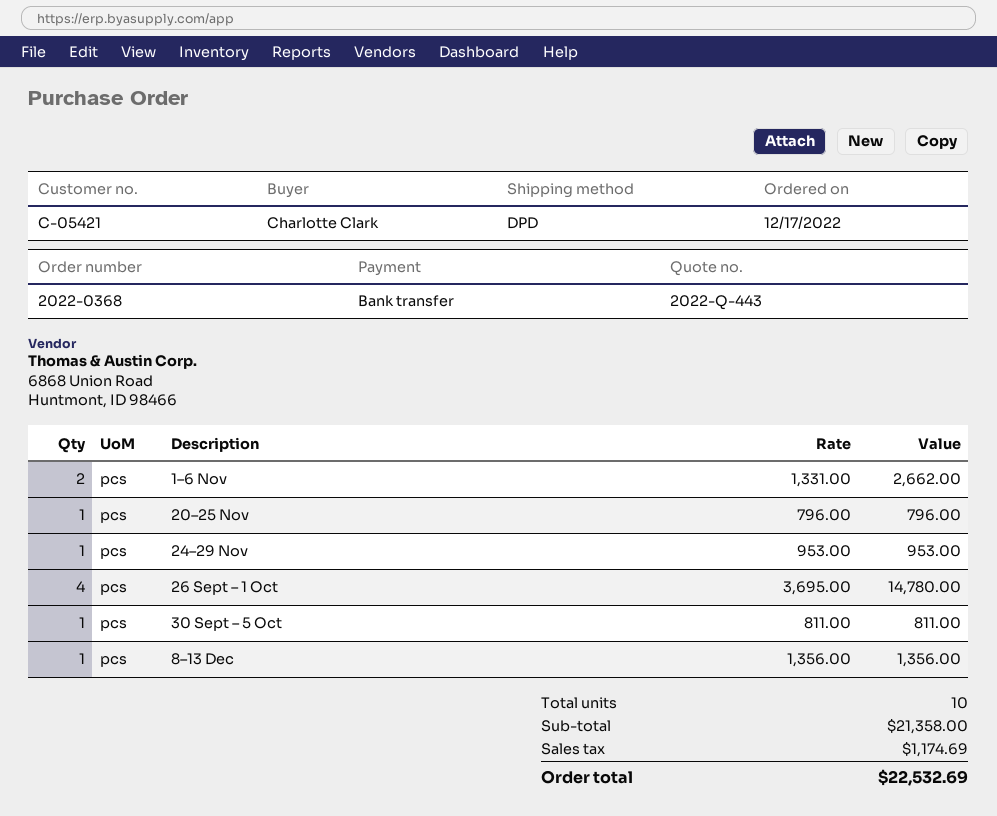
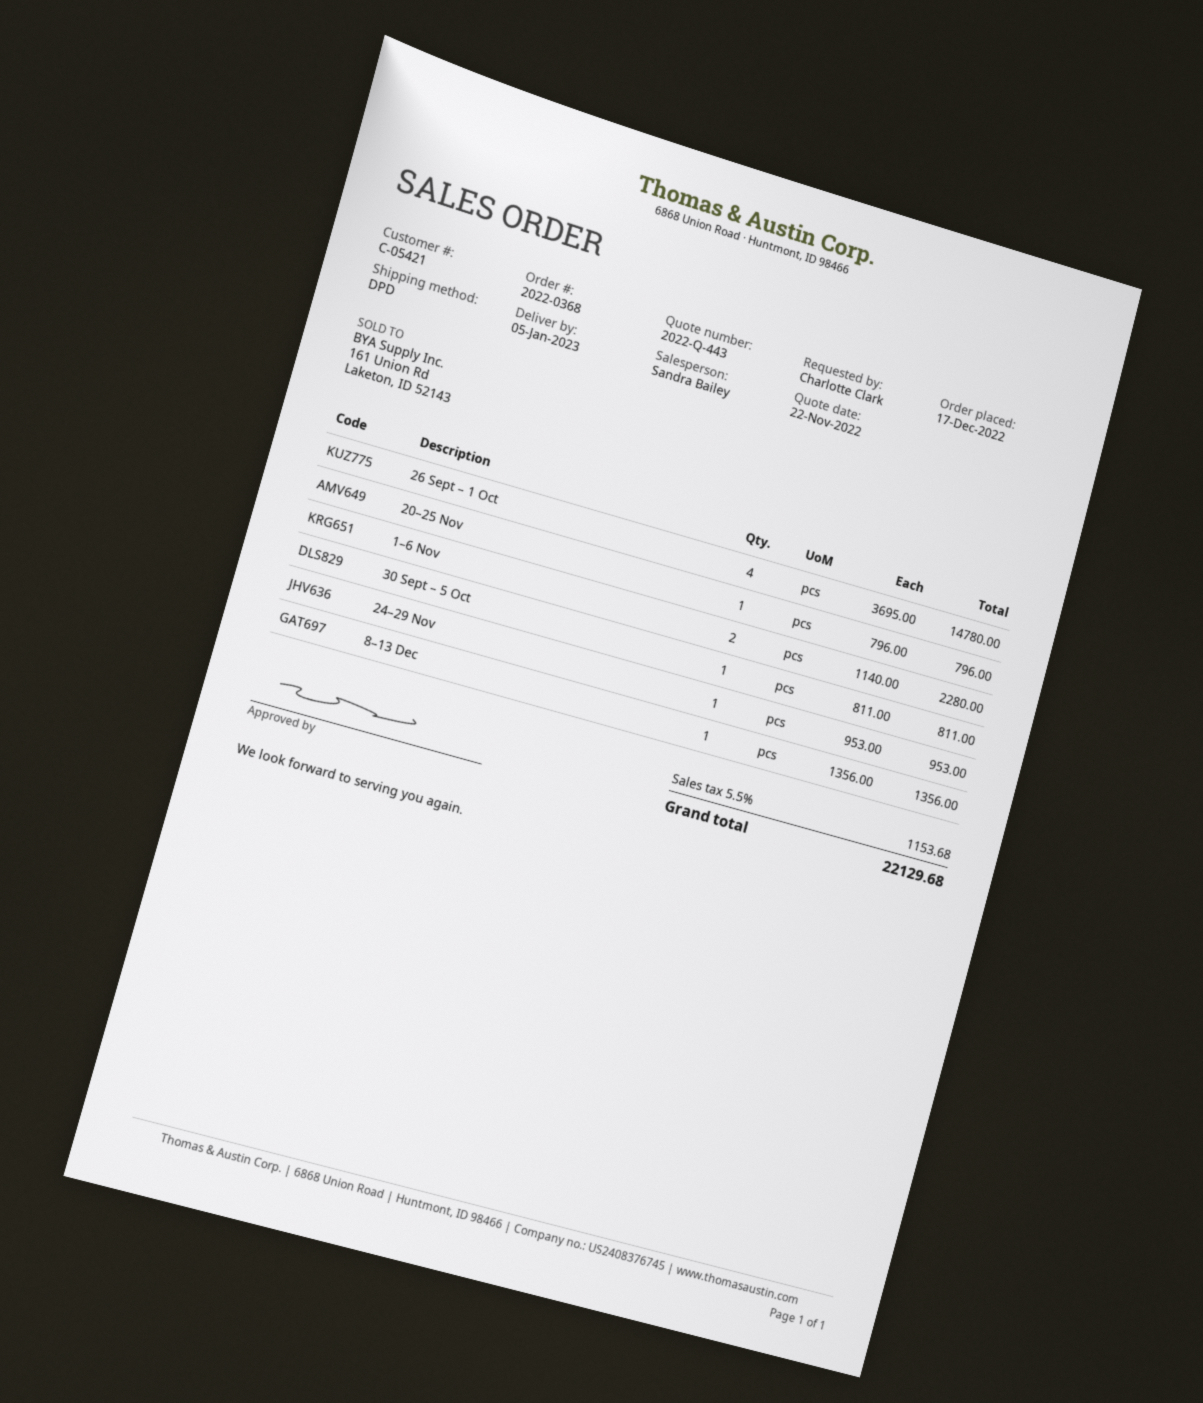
1–6 Nov: 2 x 1331.00 = 2662.00 -> 2 x 1140.00 = 2280.00
tax: 1174.69 -> 1153.68
total: 22532.69 -> 22129.68

